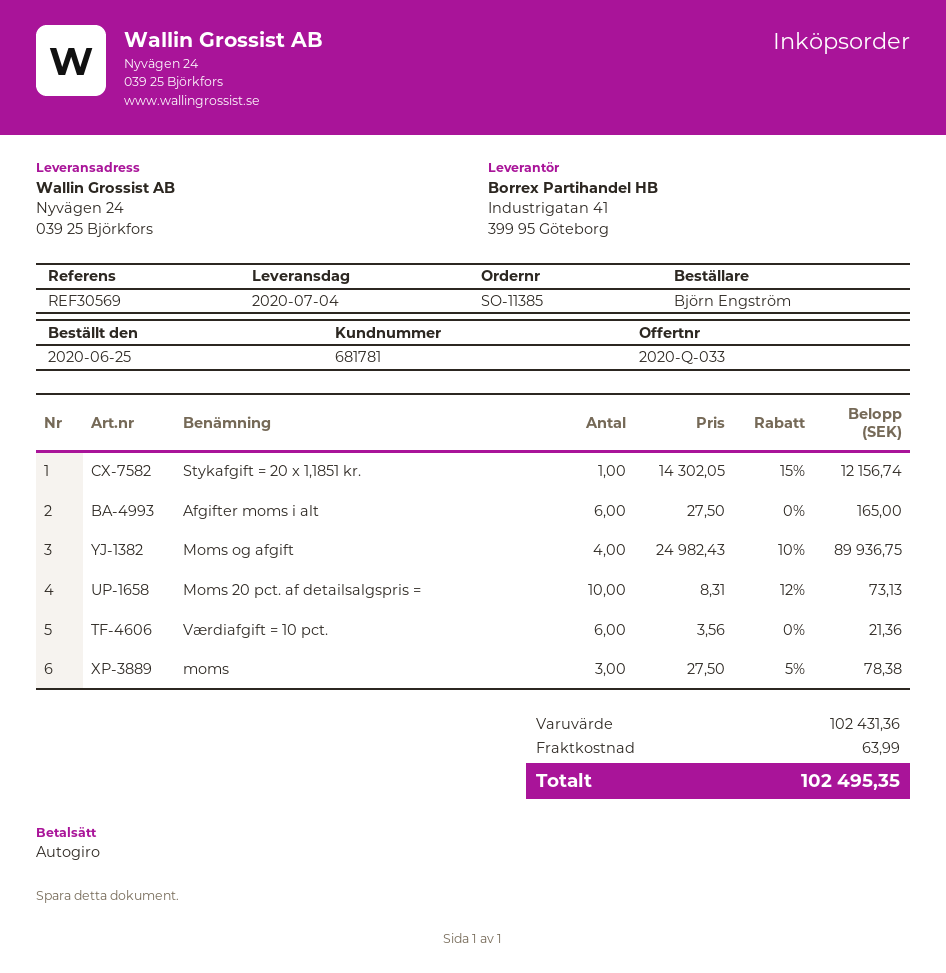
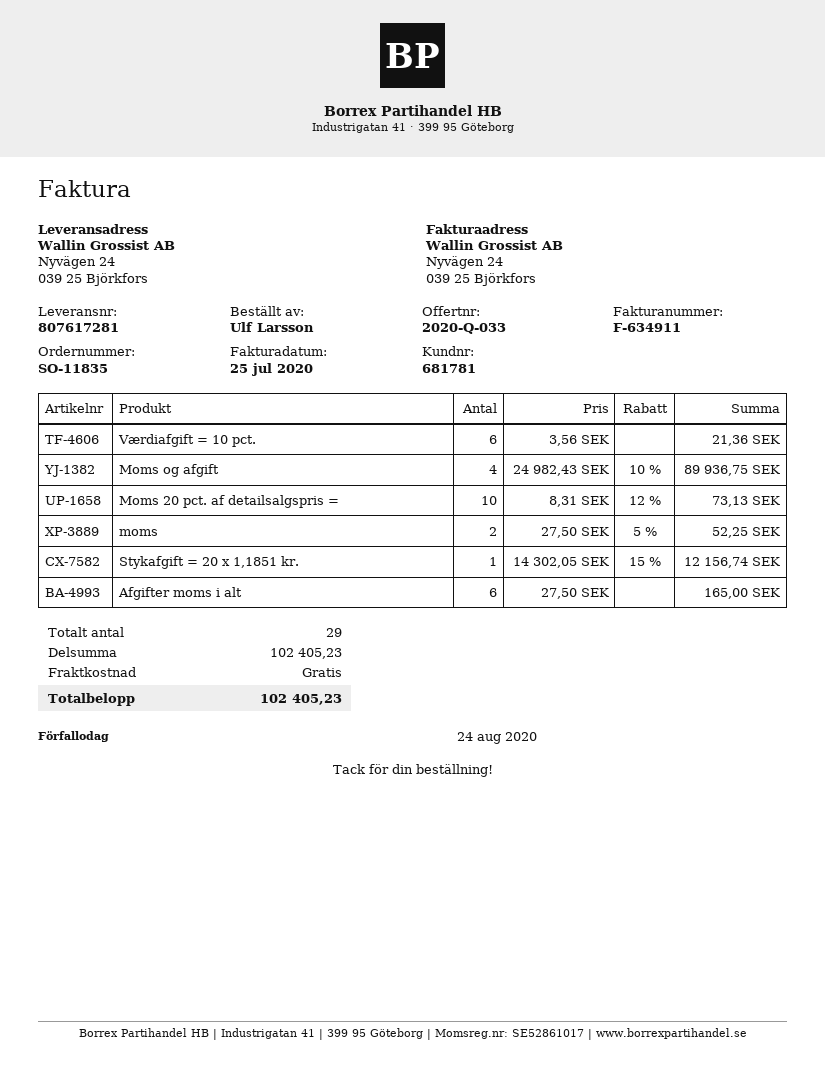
order number: SO-11385 -> SO-11835
ordered by: Björn Engström -> Ulf Larsson
moms: 3 x 27.50 - 5% = 78.38 -> 2 x 27.50 - 5% = 52.25
subtotal: 102431.36 -> 102405.23
shipping: 63.99 -> 0.00
total: 102495.35 -> 102405.23

